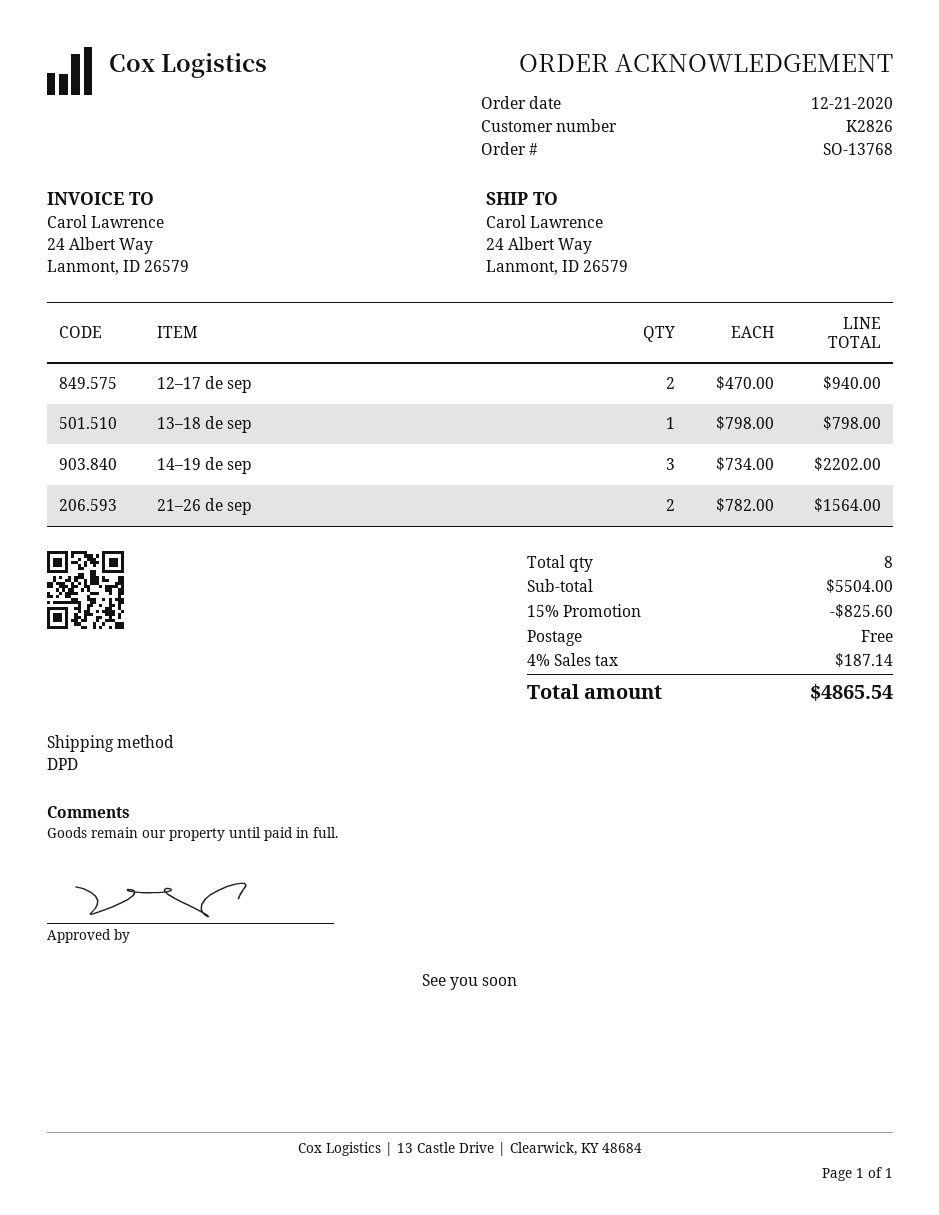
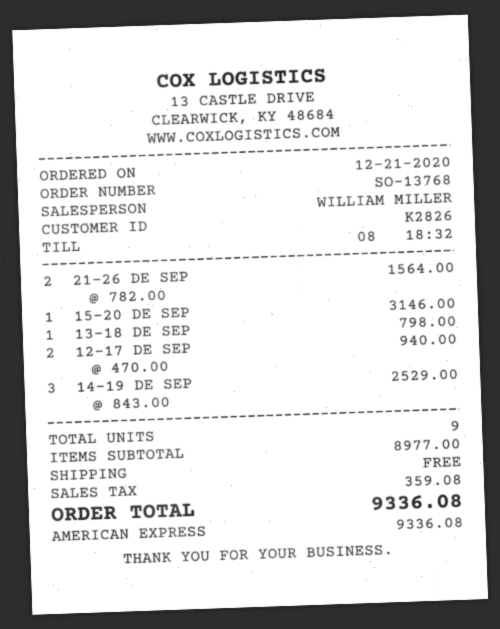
14–19 de sep: 3 x 734.00 = 2202.00 -> 3 x 843.00 = 2529.00
15–20 DE SEP: none -> 1 x 3146.00 = 3146.00
total quantity: 8 -> 9
subtotal: 5504.00 -> 8977.00
discount: 15% = 825.60 -> none
tax: 187.14 -> 359.08
total: 4865.54 -> 9336.08

